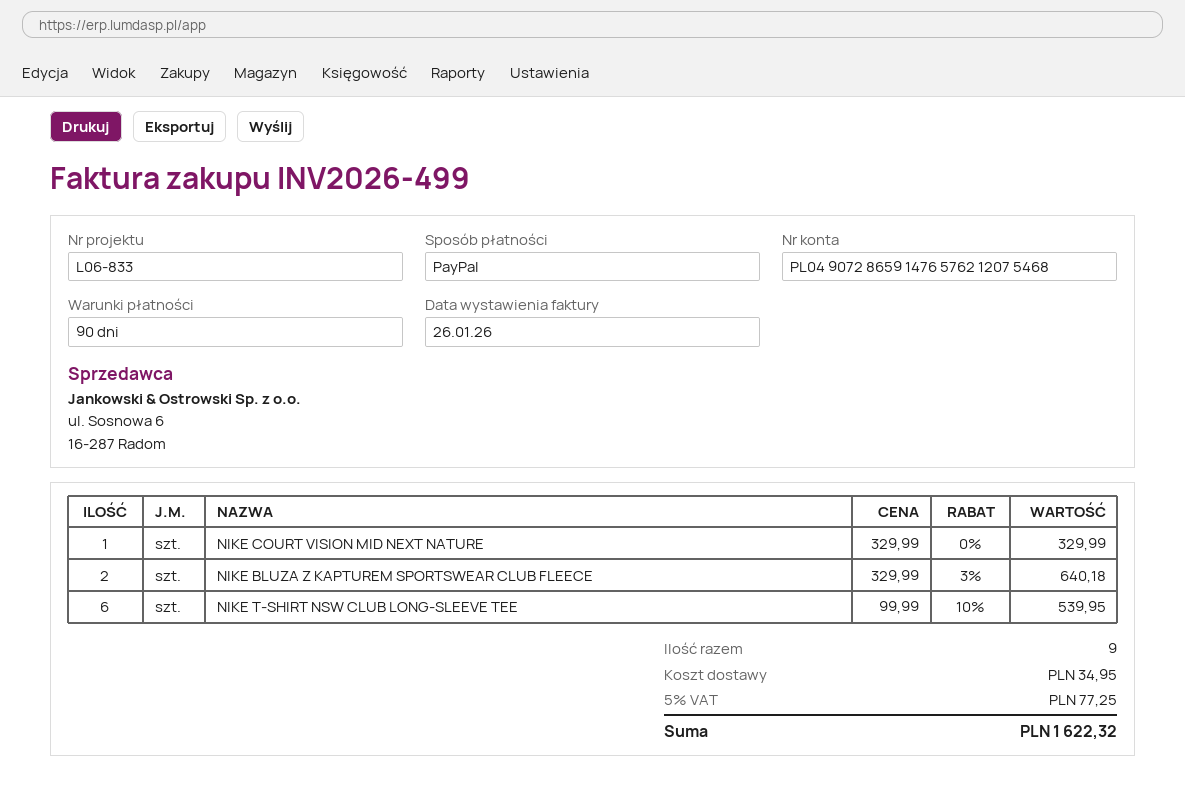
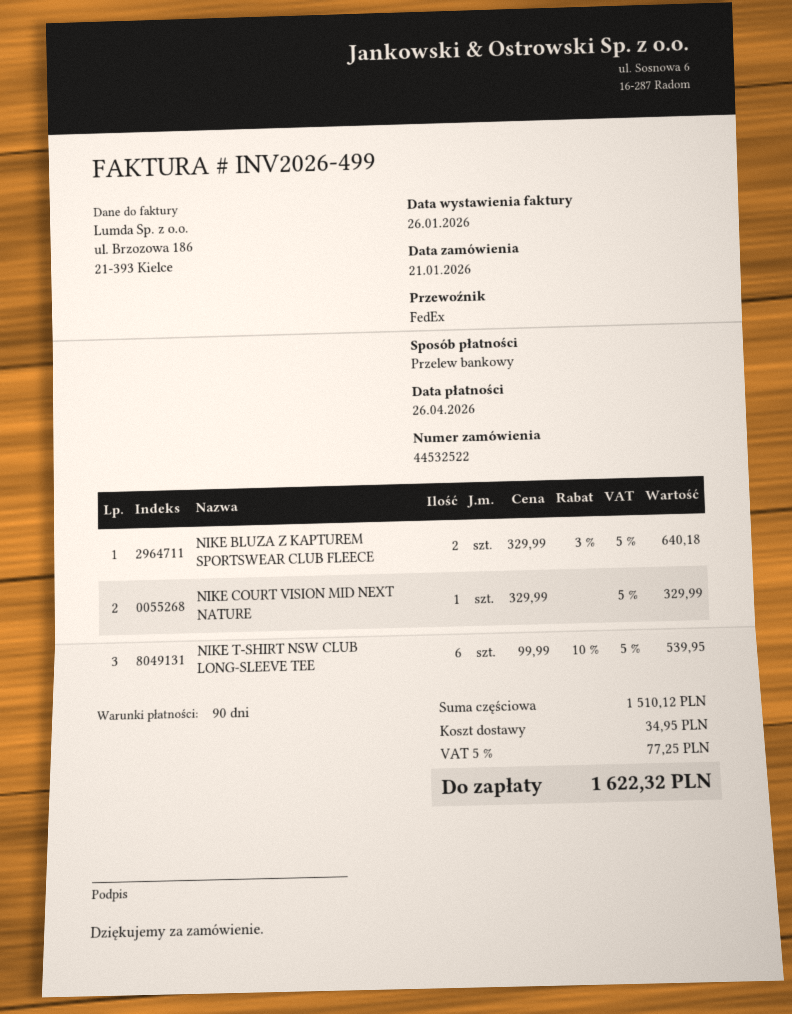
payment method: PayPal -> bank transfer

